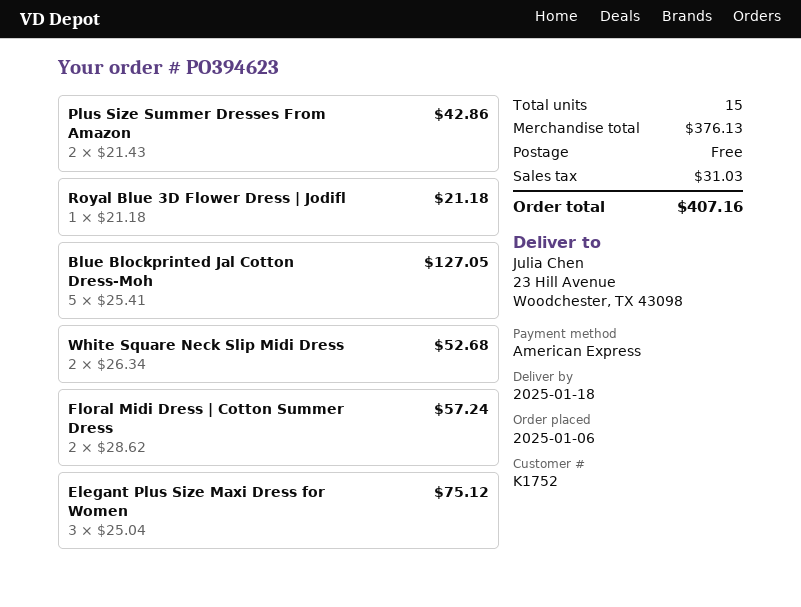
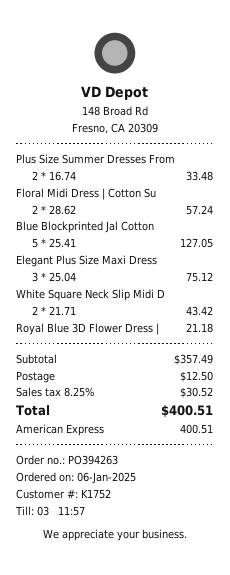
order number: PO394623 -> PO394263
Plus Size Summer Dresses From Amazon: 2 x 21.43 = 42.86 -> 2 x 16.74 = 33.48
White Square Neck Slip Midi Dress: 2 x 26.34 = 52.68 -> 2 x 21.71 = 43.42
subtotal: 376.13 -> 357.49
shipping: 0.00 -> 12.50
tax: 31.03 -> 30.52
total: 407.16 -> 400.51

